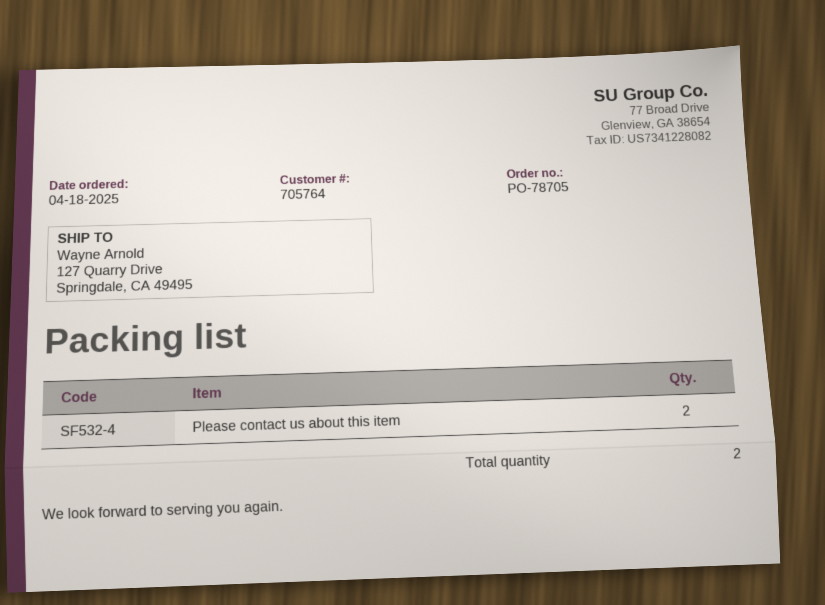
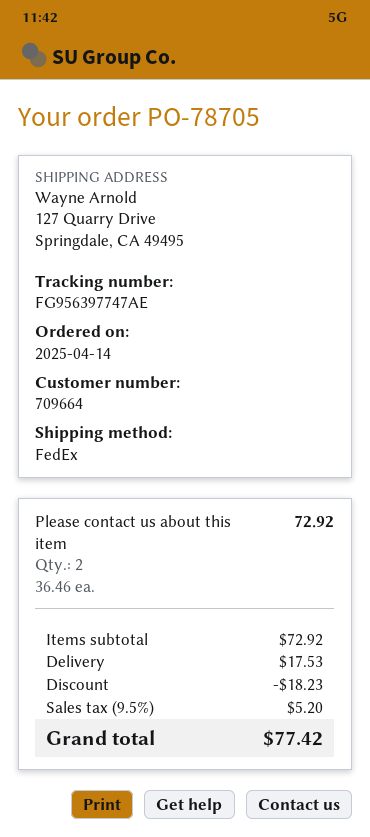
order date: 2025-04-18 -> 2025-04-14
customer number: 705764 -> 709664

